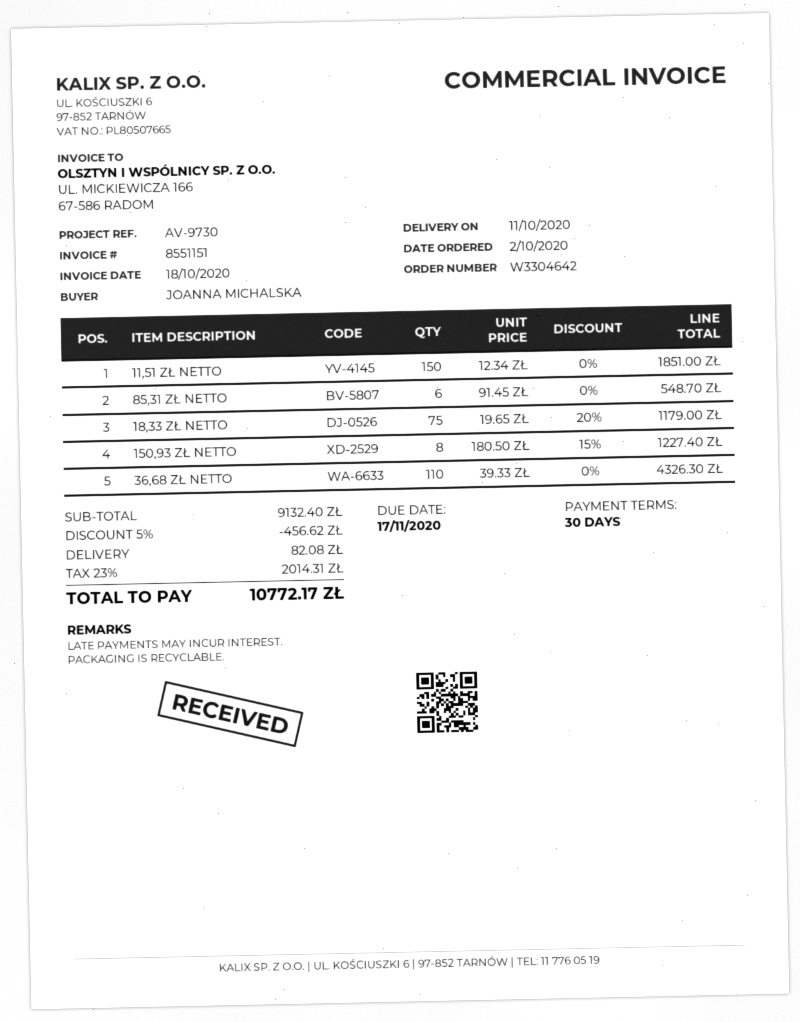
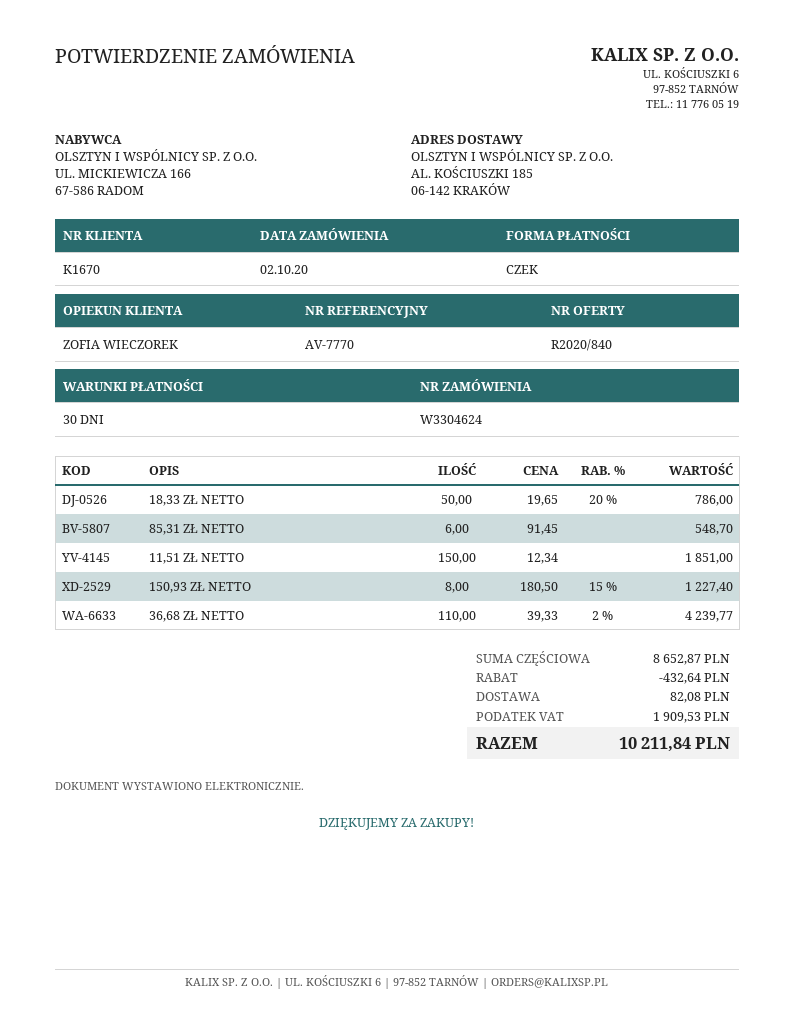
order number: W3304642 -> W3304624
reference: AV-9730 -> AV-7770
18,33 ZŁ NETTO: 75 x 19.65 - 20% = 1179.00 -> 50 x 19.65 - 20% = 786.00
36,68 ZŁ NETTO: 110 x 39.33 = 4326.30 -> 110 x 39.33 - 2% = 4239.77
subtotal: 9132.40 -> 8652.87
discount: 456.62 -> 432.64
tax: 2014.31 -> 1909.53
total: 10772.17 -> 10211.84

